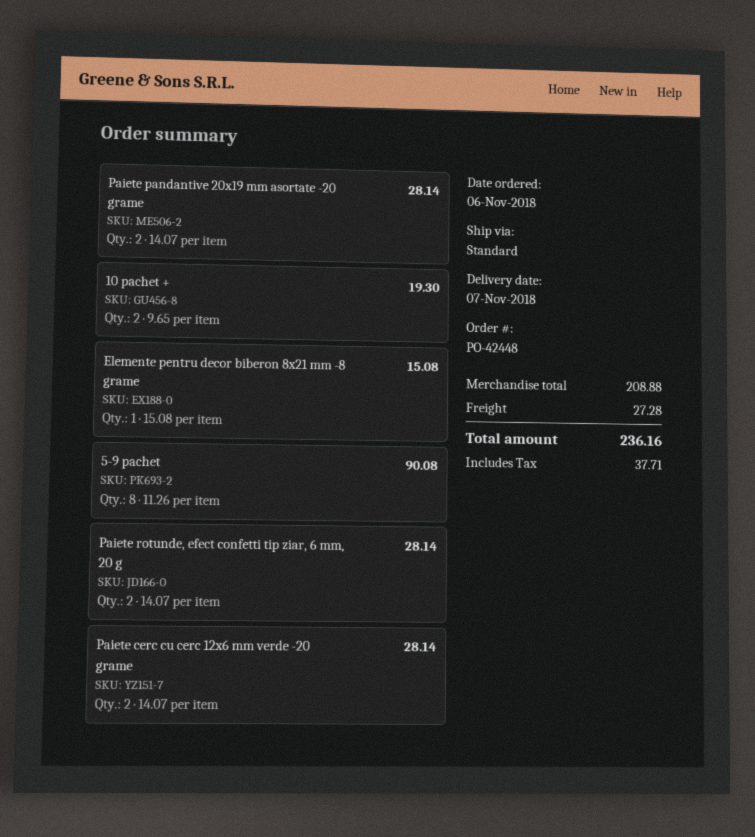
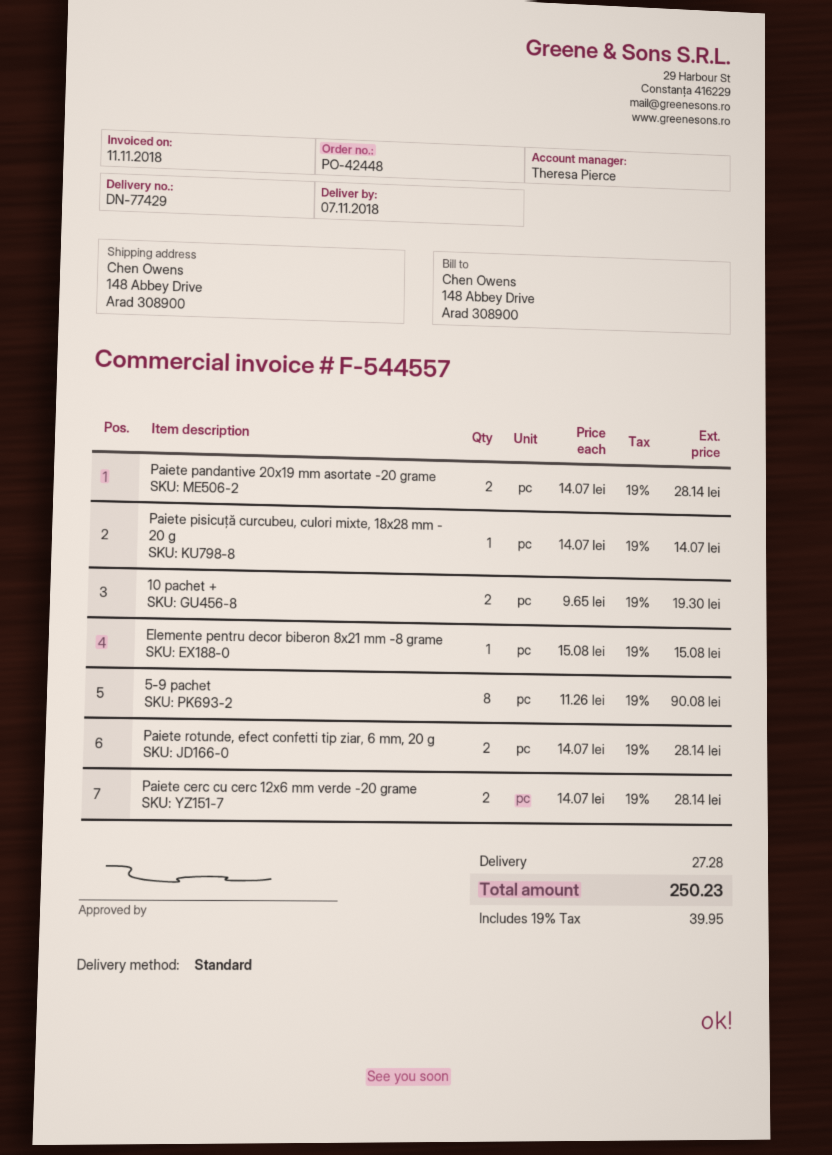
Paiete pisicuță curcubeu, culori mixte, 18x28 mm - 20 g: none -> 1 x 14.07 = 14.07
tax: 37.71 -> 39.95
total: 236.16 -> 250.23

